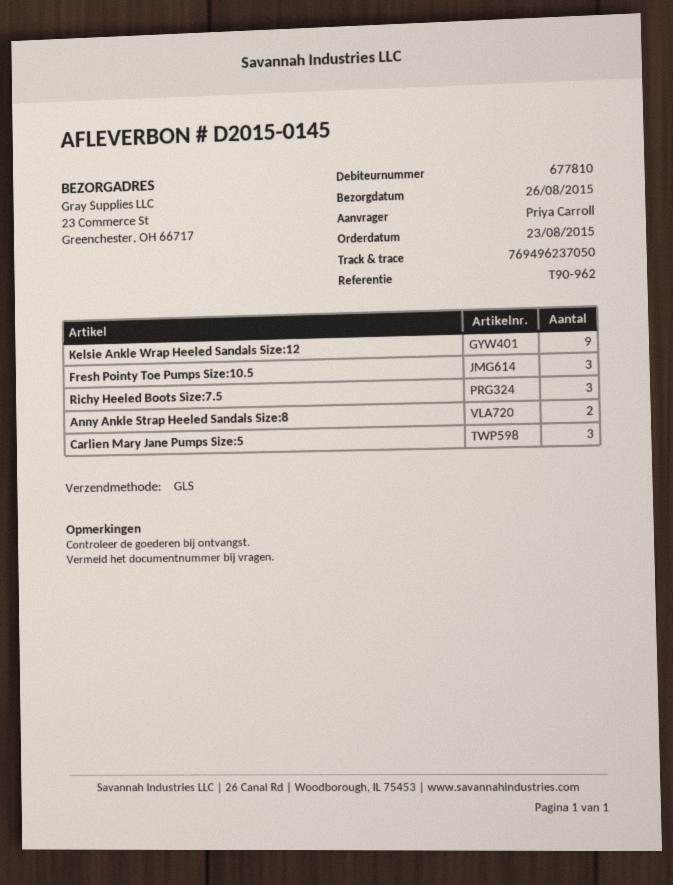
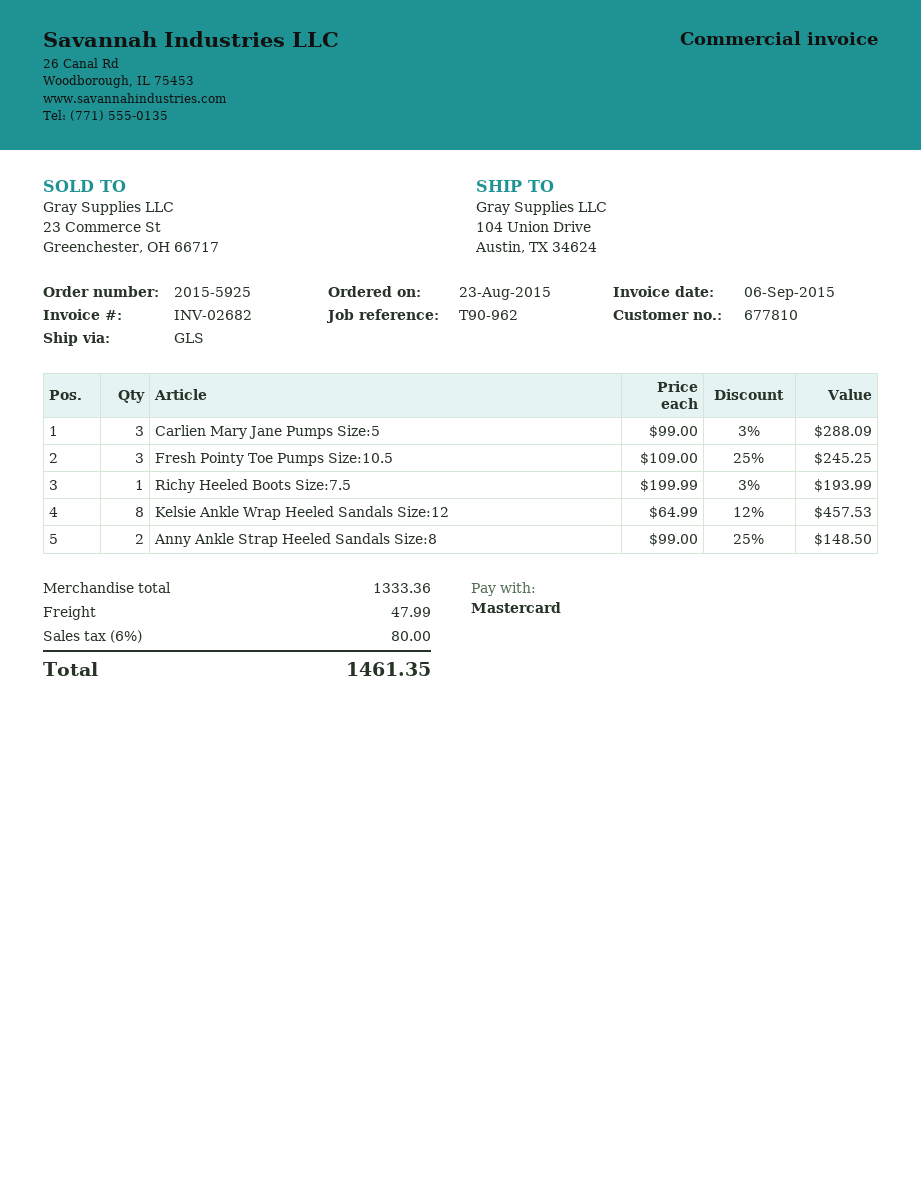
ship to: 23 Commerce St, Greenchester, OH 66717 -> 104 Union Drive, Austin, TX 34624
Kelsie Ankle Wrap Heeled Sandals Size:12: 9 -> 8
Richy Heeled Boots Size:7.5: 3 -> 1

